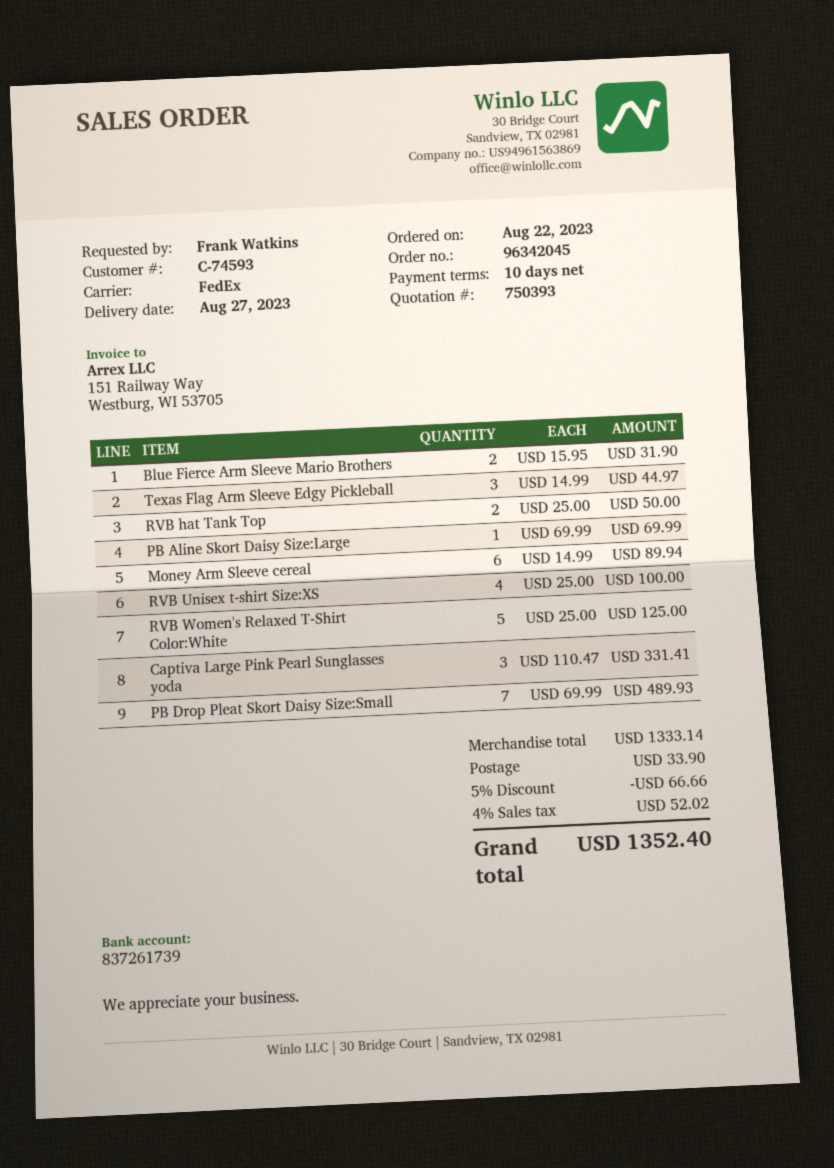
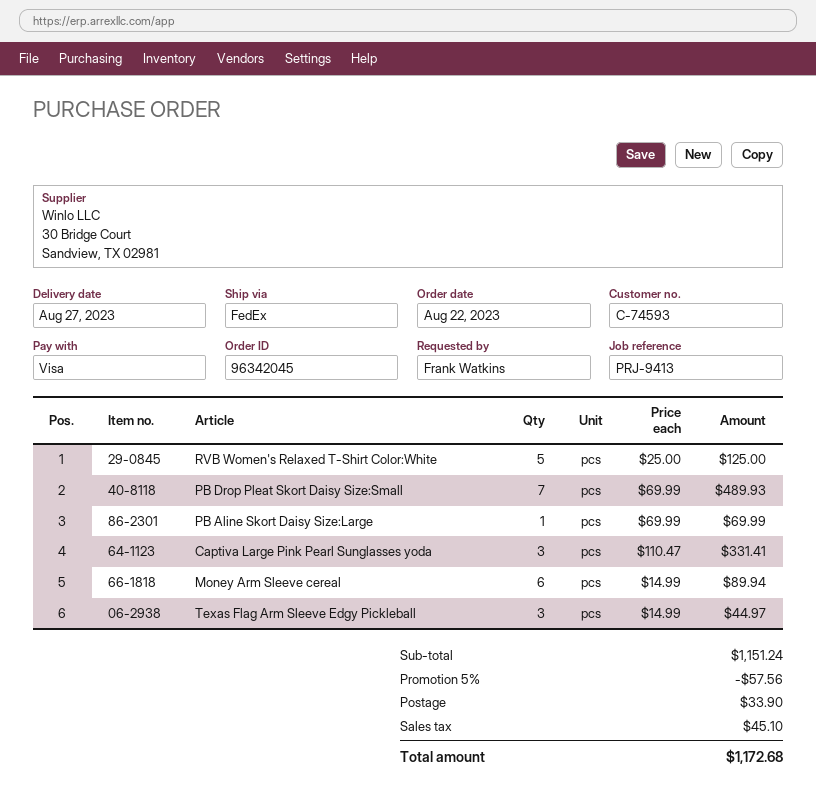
Blue Fierce Arm Sleeve Mario Brothers: 2 x 15.95 = 31.90 -> none
RVB hat Tank Top: 2 x 25.00 = 50.00 -> none
RVB Unisex t-shirt Size:XS: 4 x 25.00 = 100.00 -> none
subtotal: 1333.14 -> 1151.24
discount: 5% = 66.66 -> 5% = 57.56
tax: 52.02 -> 45.10
total: 1352.40 -> 1172.68

